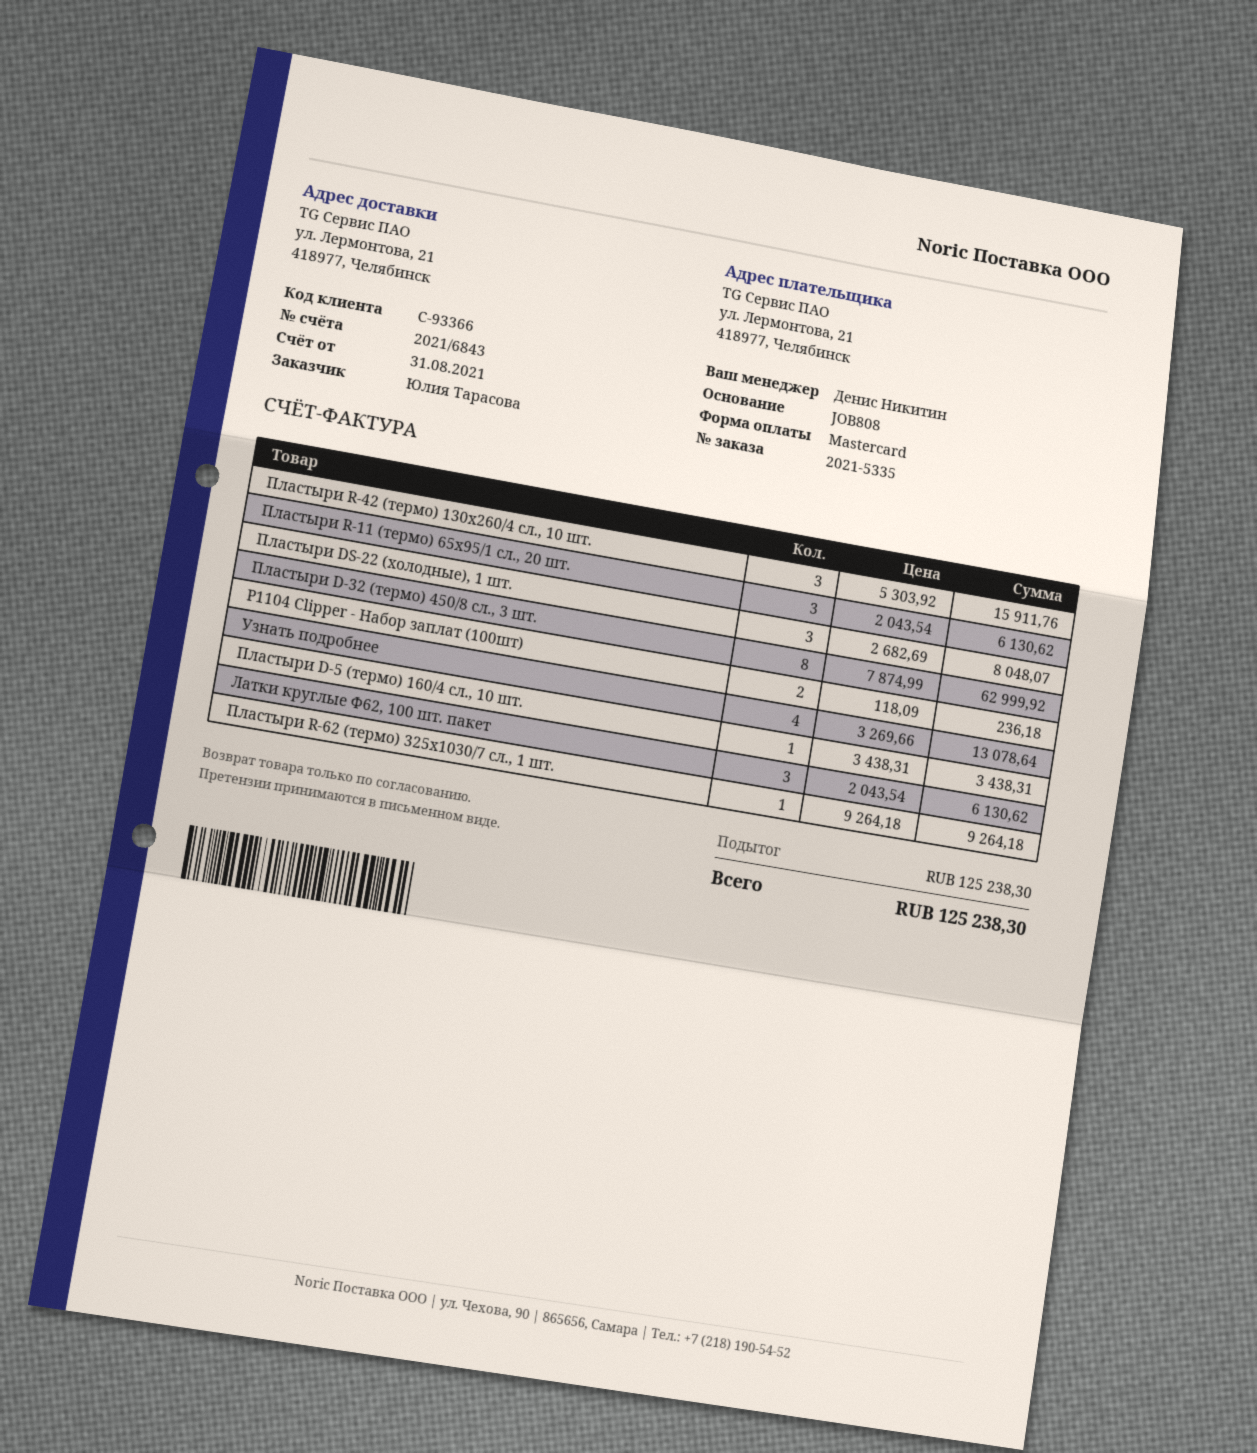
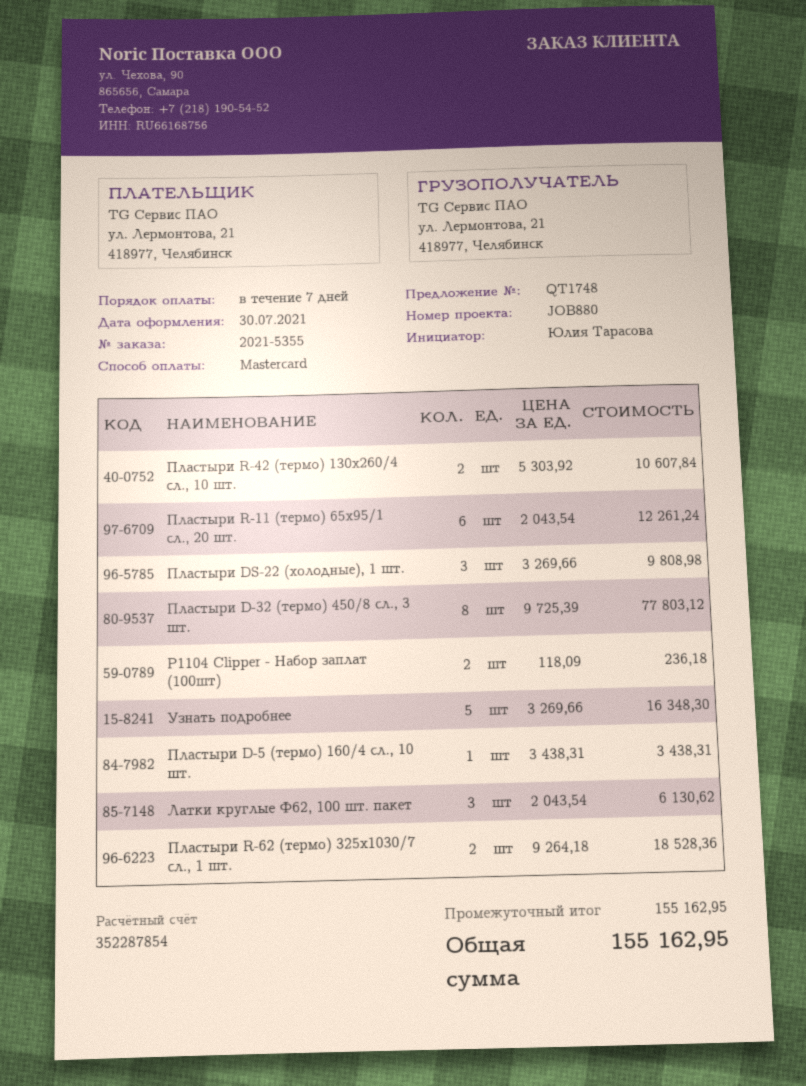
order number: 2021-5335 -> 2021-5355
reference: JOB808 -> JOB880
Пластыри R-42 (термо) 130х260/4 сл., 10 шт.: 3 x 5303.92 = 15911.76 -> 2 x 5303.92 = 10607.84
Пластыри R-11 (термо) 65х95/1 сл., 20 шт.: 3 x 2043.54 = 6130.62 -> 6 x 2043.54 = 12261.24
Пластыри DS-22 (холодные), 1 шт.: 3 x 2682.69 = 8048.07 -> 3 x 3269.66 = 9808.98
Пластыри D-32 (термо) 450/8 сл., 3 шт.: 8 x 7874.99 = 62999.92 -> 8 x 9725.39 = 77803.12
Узнать подробнее: 4 x 3269.66 = 13078.64 -> 5 x 3269.66 = 16348.30
Пластыри R-62 (термо) 325х1030/7 сл., 1 шт.: 1 x 9264.18 = 9264.18 -> 2 x 9264.18 = 18528.36
subtotal: 125238.30 -> 155162.95
total: 125238.30 -> 155162.95

